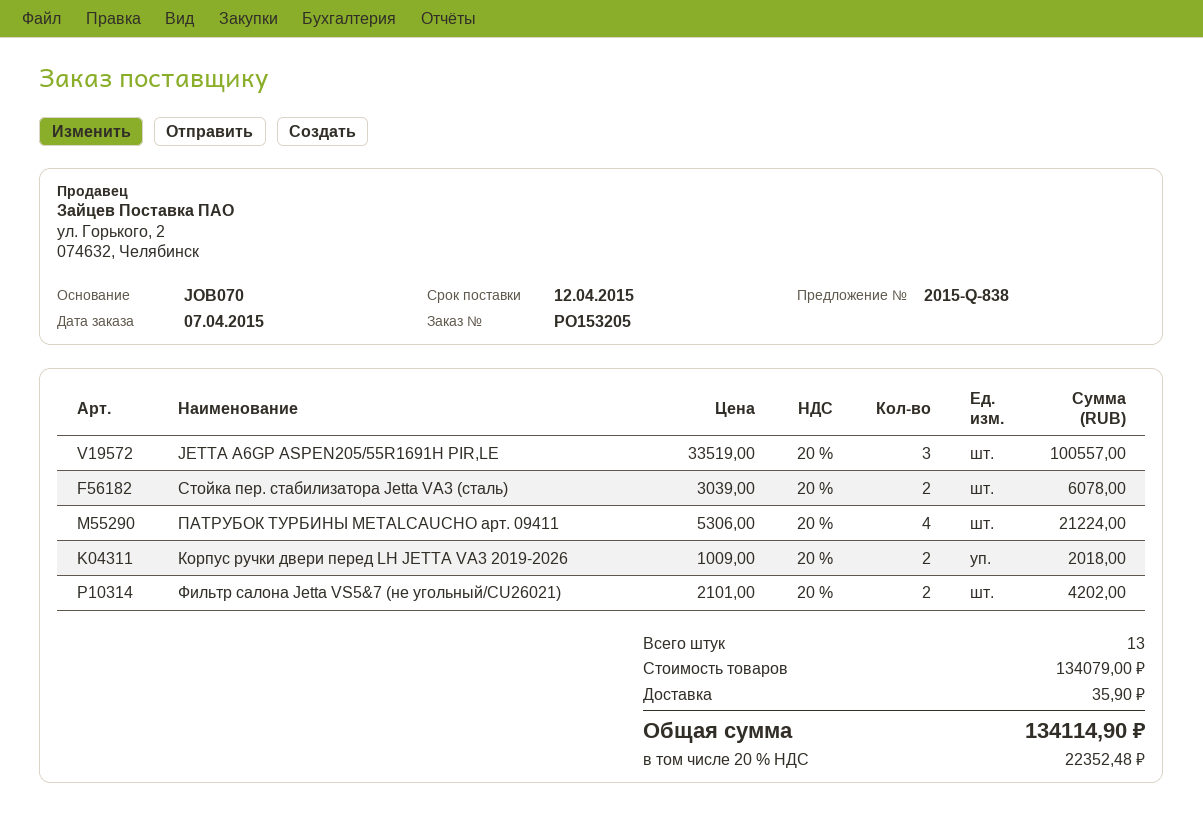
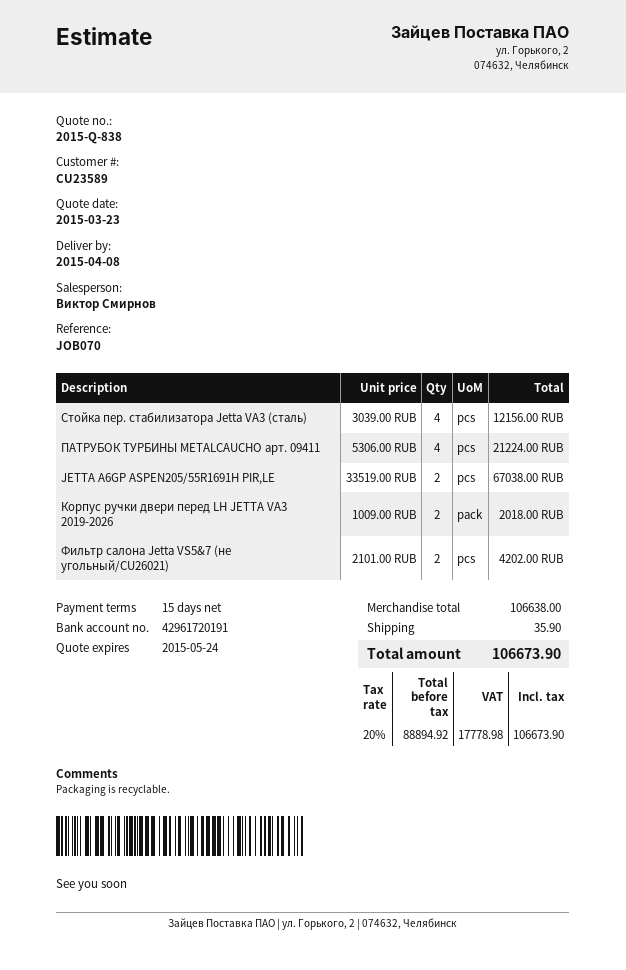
delivery date: 2015-04-12 -> 2015-04-08
JETTA A6GP ASPEN205/55R1691H PIR,LE: 3 x 33519.00 = 100557.00 -> 2 x 33519.00 = 67038.00
Стойка пер. стабилизатора Jetta VA3 (сталь): 2 x 3039.00 = 6078.00 -> 4 x 3039.00 = 12156.00
subtotal: 134079.00 -> 106638.00
tax: 20% = 22352.48 -> 20% = 17778.98
total: 134114.90 -> 106673.90

